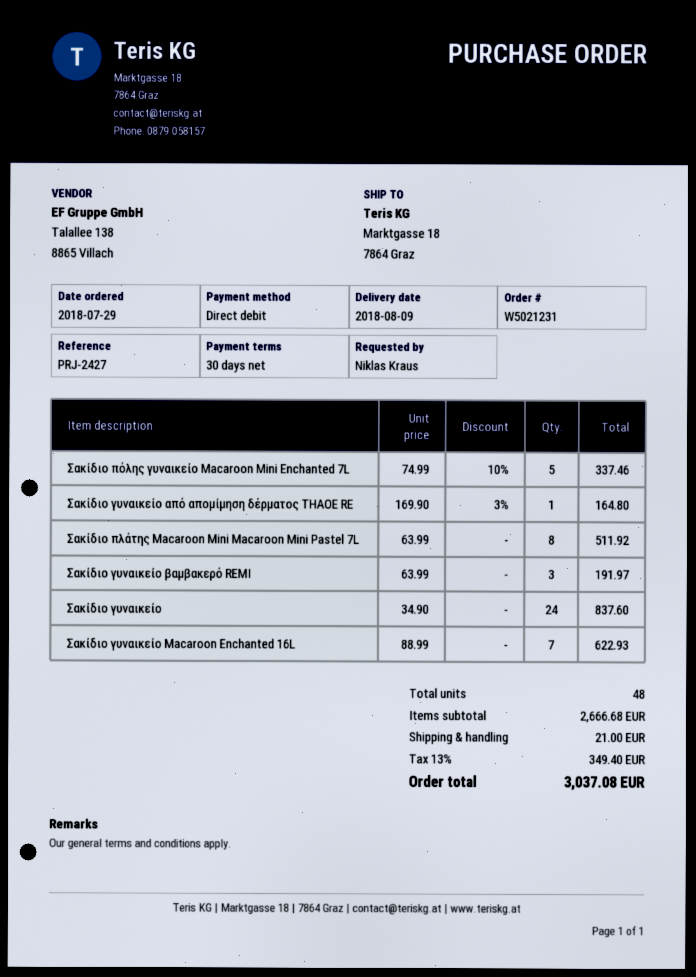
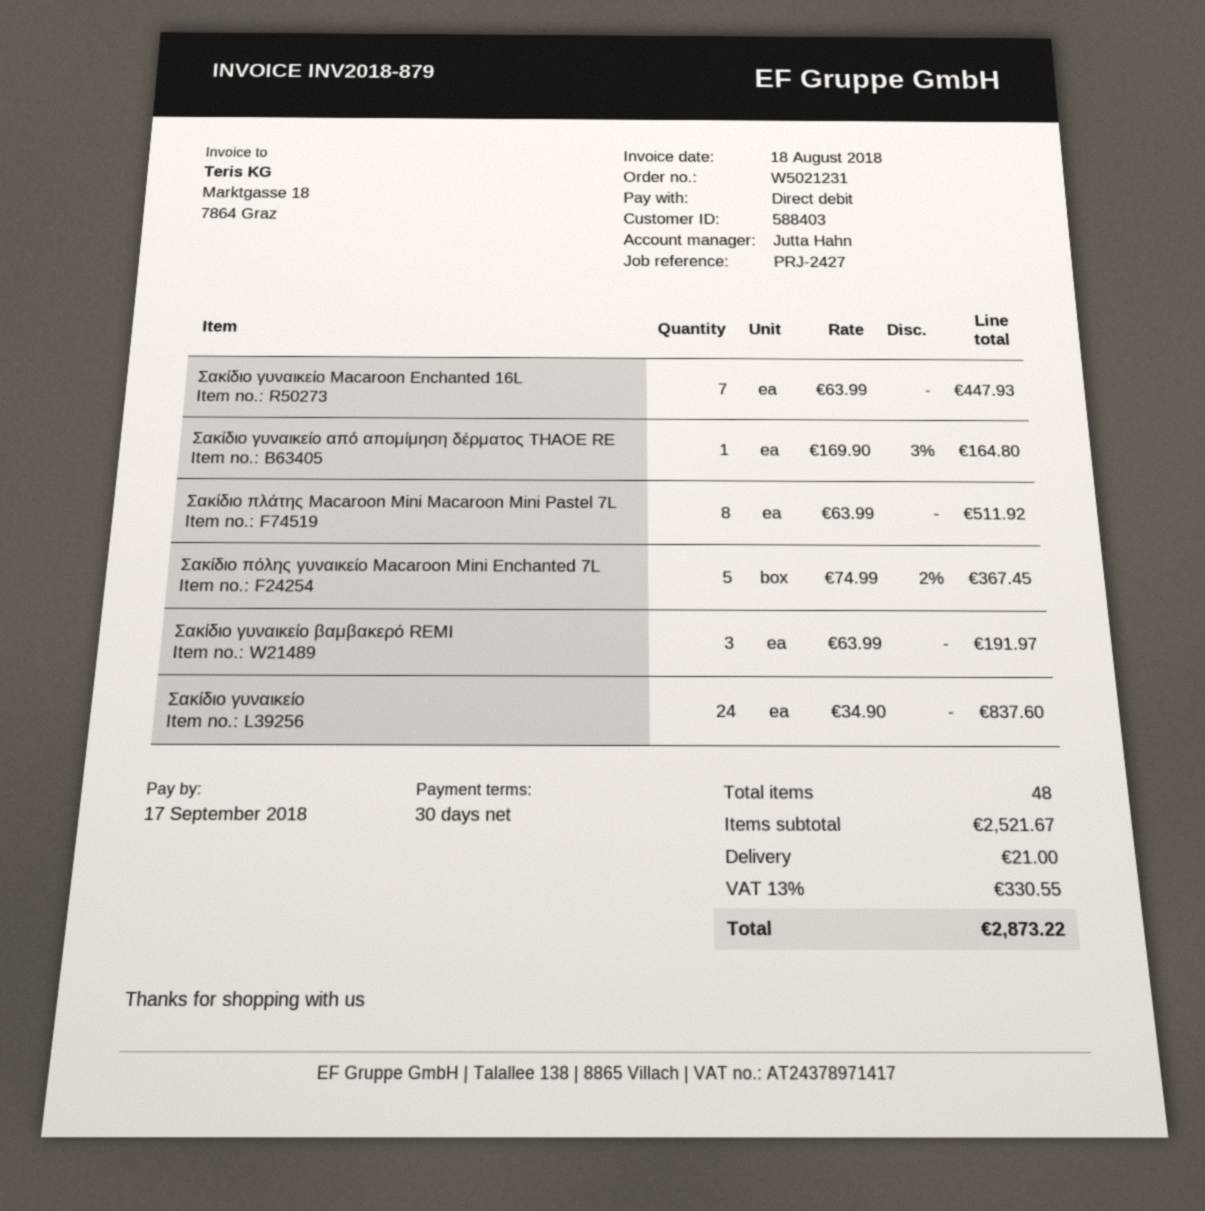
Σακίδιο πόλης γυναικείο Macaroon Mini Enchanted 7L: 5 x 74.99 - 10% = 337.46 -> 5 x 74.99 - 2% = 367.45
Σακίδιο γυναικείο Macaroon Enchanted 16L: 7 x 88.99 = 622.93 -> 7 x 63.99 = 447.93
subtotal: 2666.68 -> 2521.67
tax: 13% = 349.40 -> 13% = 330.55
total: 3037.08 -> 2873.22

